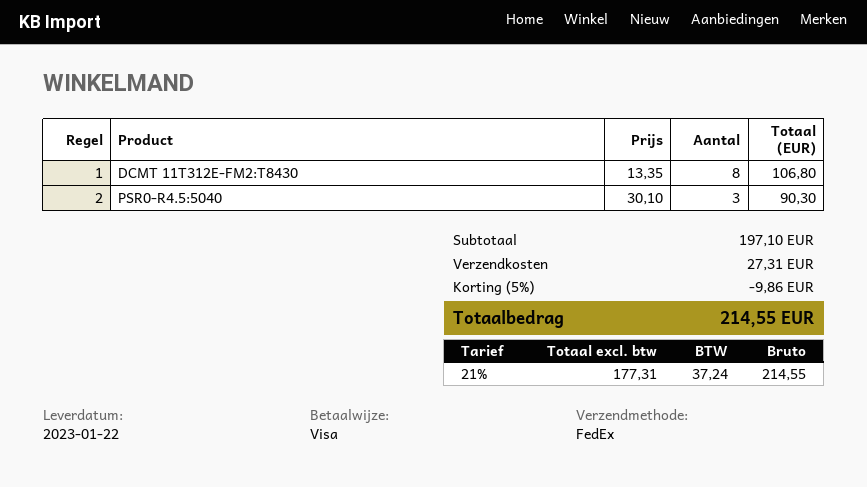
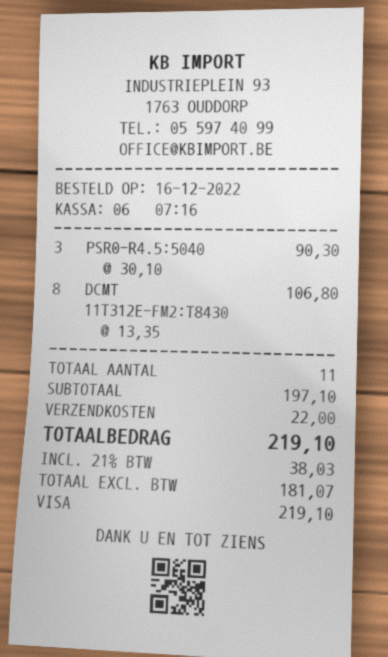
discount: 5% = 9.86 -> none
shipping: 27.31 -> 22.00
net: 177.31 -> 181.07
tax: 21% = 37.24 -> 21% = 38.03
total: 214.55 -> 219.10

